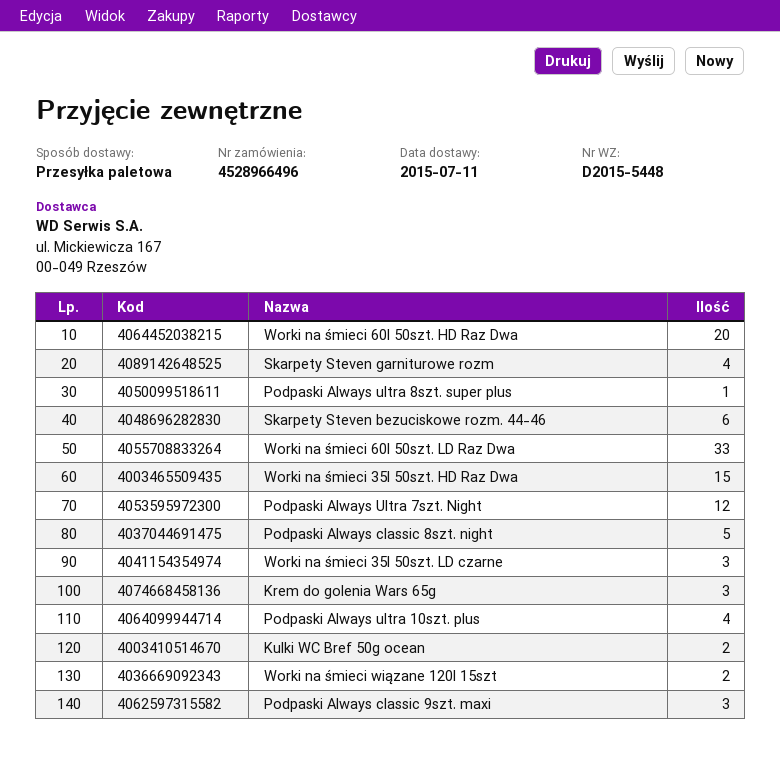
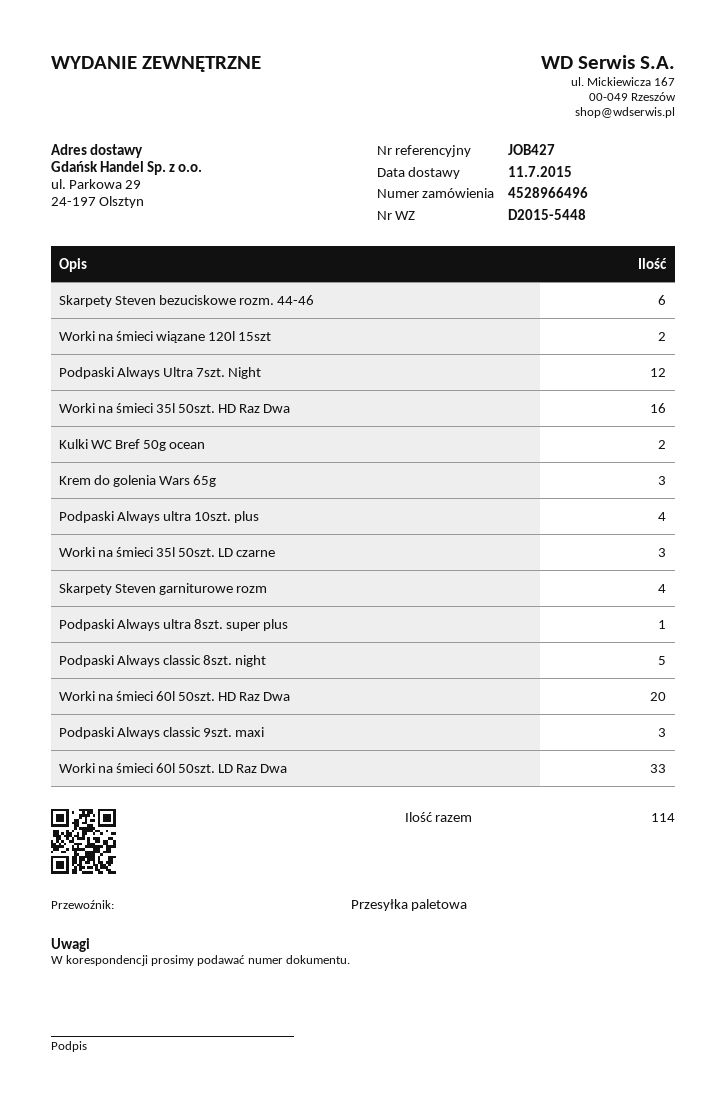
Worki na śmieci 35l 50szt. HD Raz Dwa: 15 -> 16

